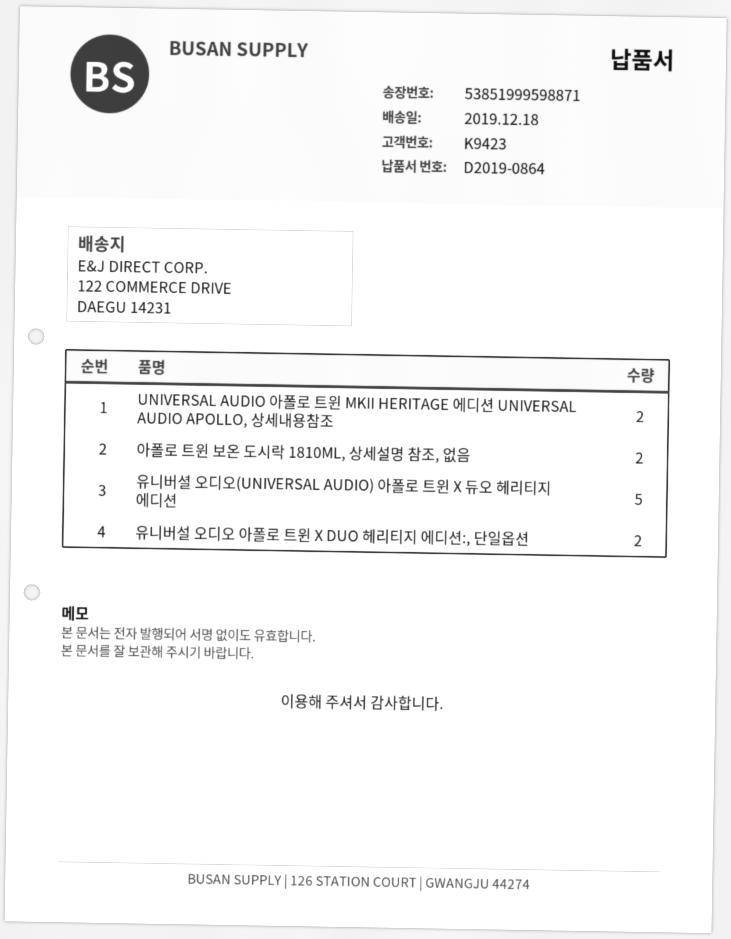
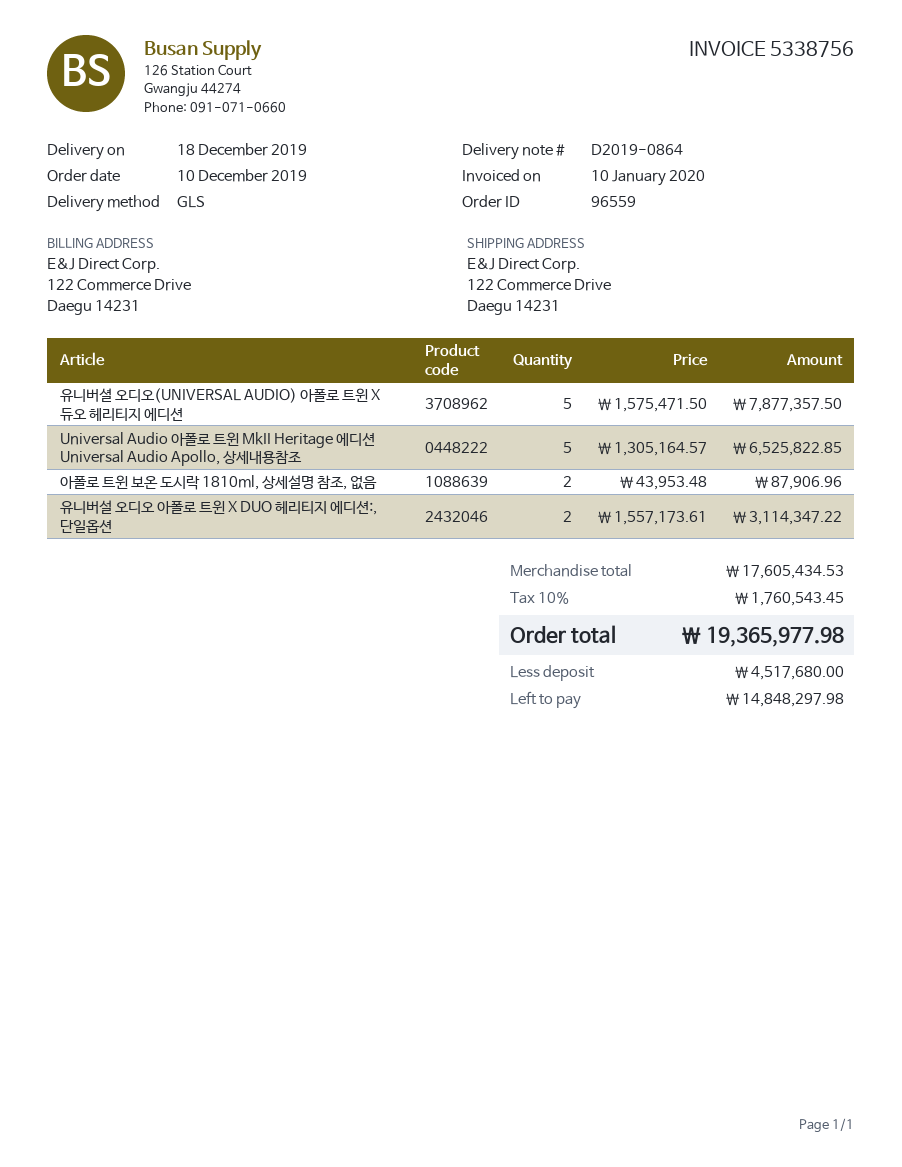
UNIVERSAL AUDIO 아폴로 트윈 MKII HERITAGE 에디션 UNIVERSAL AUDIO APOLLO, 상세내용참조: 2 -> 5

